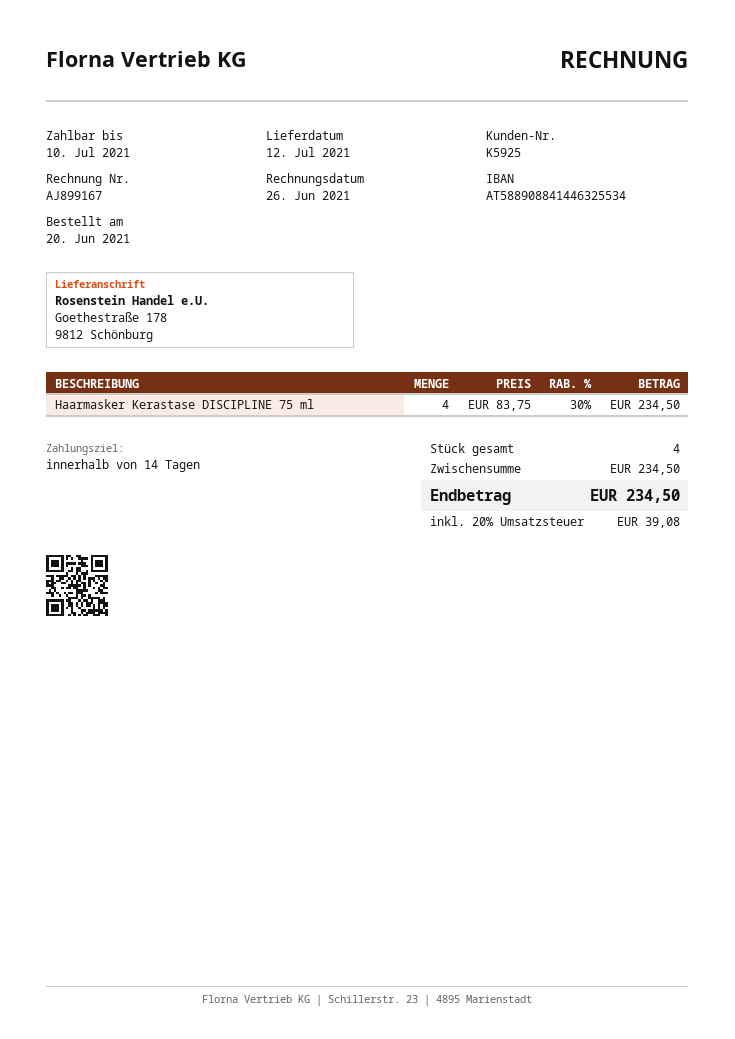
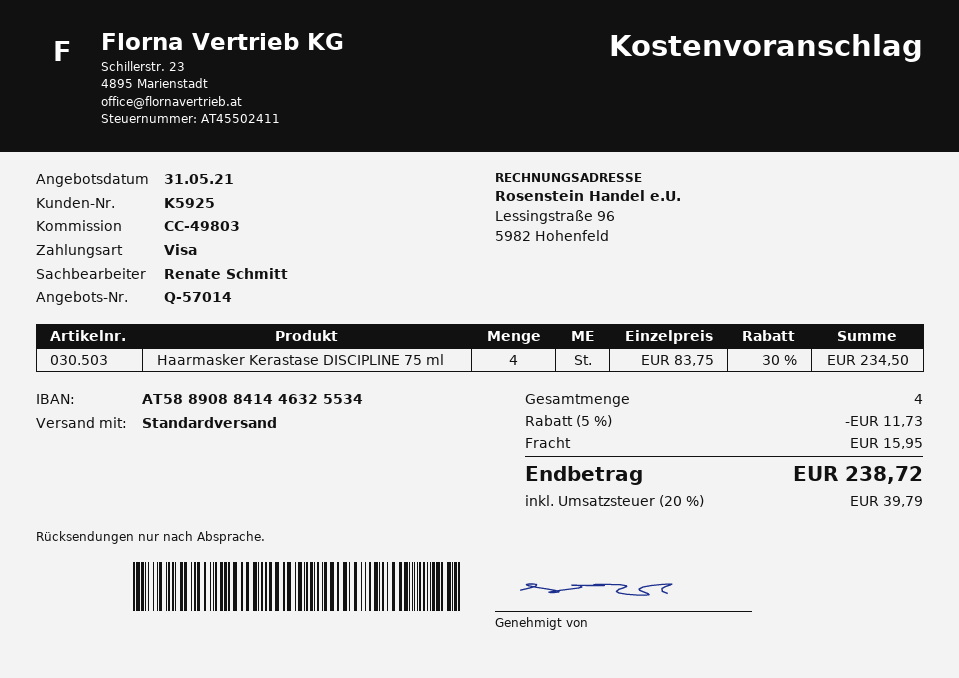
discount: none -> 5% = 11.73
shipping: none -> 15.95
tax: 20% = 39.08 -> 20% = 39.79
total: 234.50 -> 238.72

